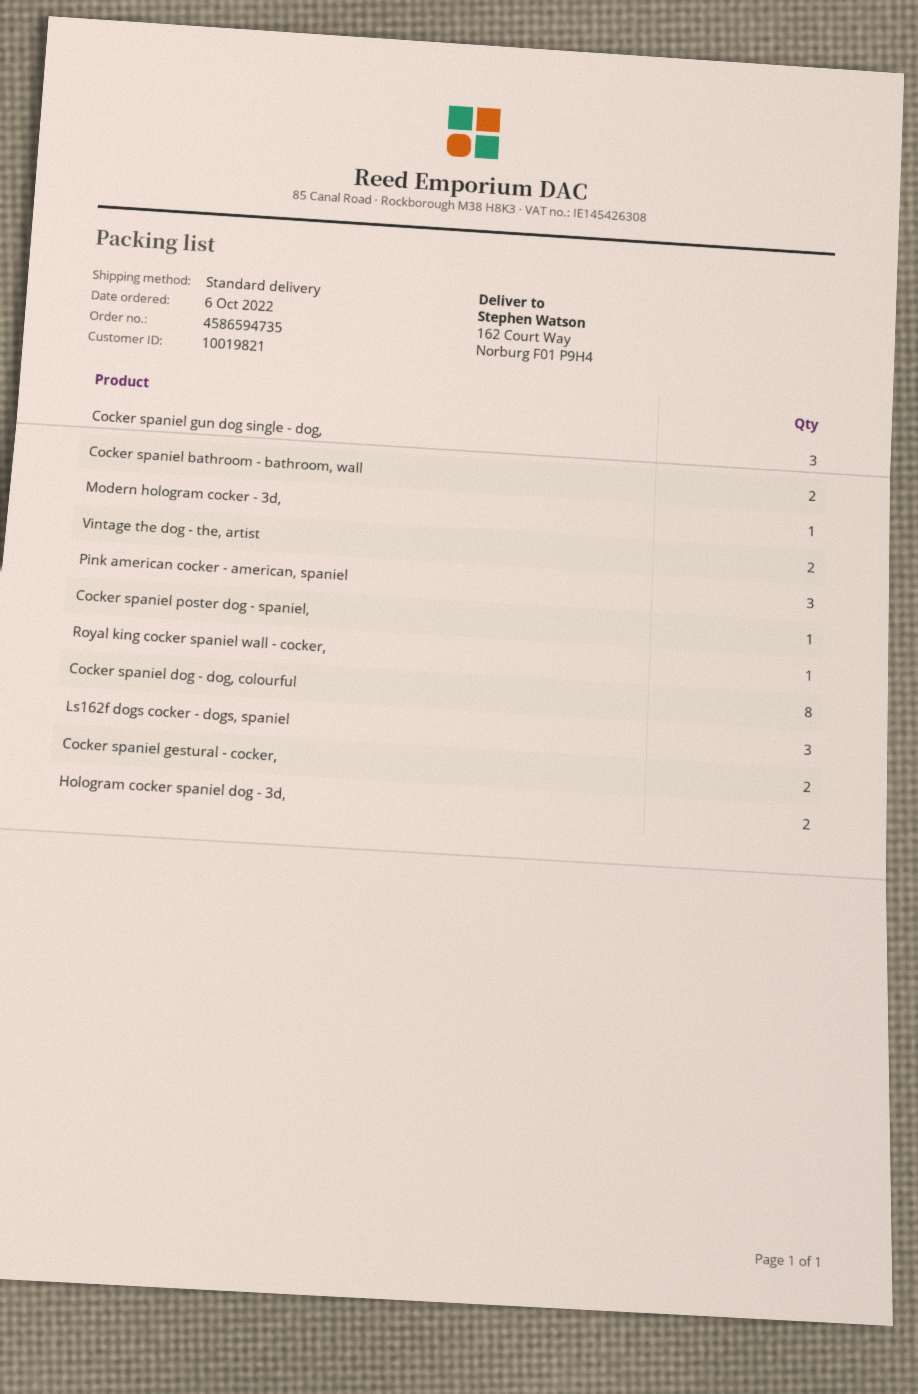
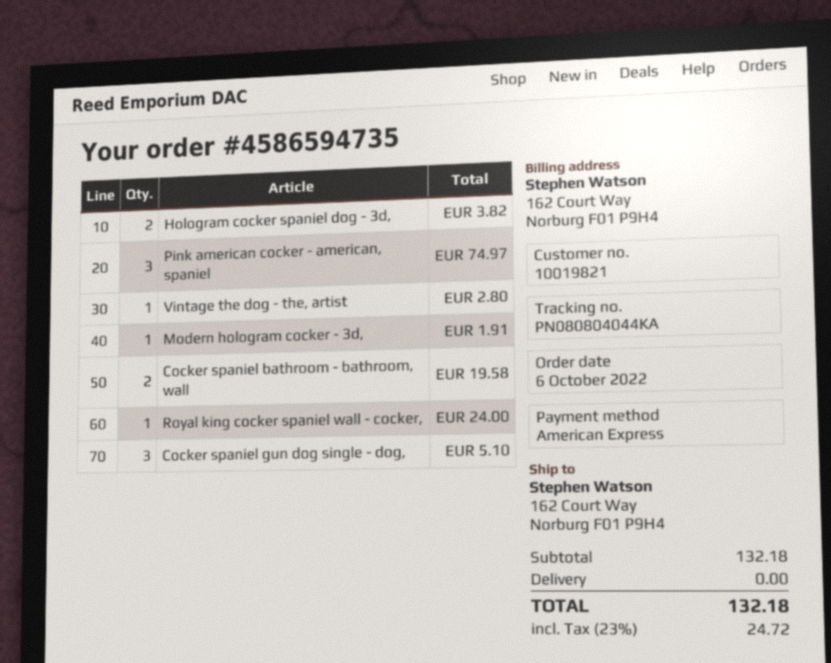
Vintage the dog - the, artist: 2 -> 1
Cocker spaniel poster dog - spaniel,: 1 -> none
Cocker spaniel dog - dog, colourful: 8 -> none
Ls162f dogs cocker - dogs, spaniel: 3 -> none
Cocker spaniel gestural - cocker,: 2 -> none

